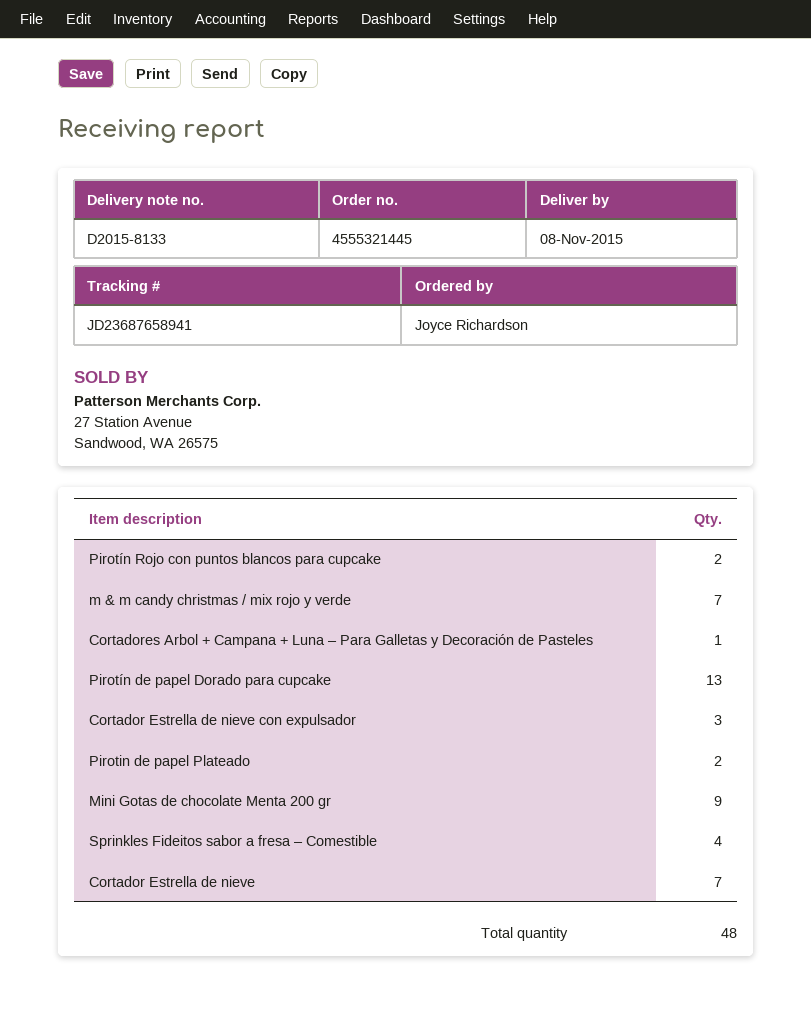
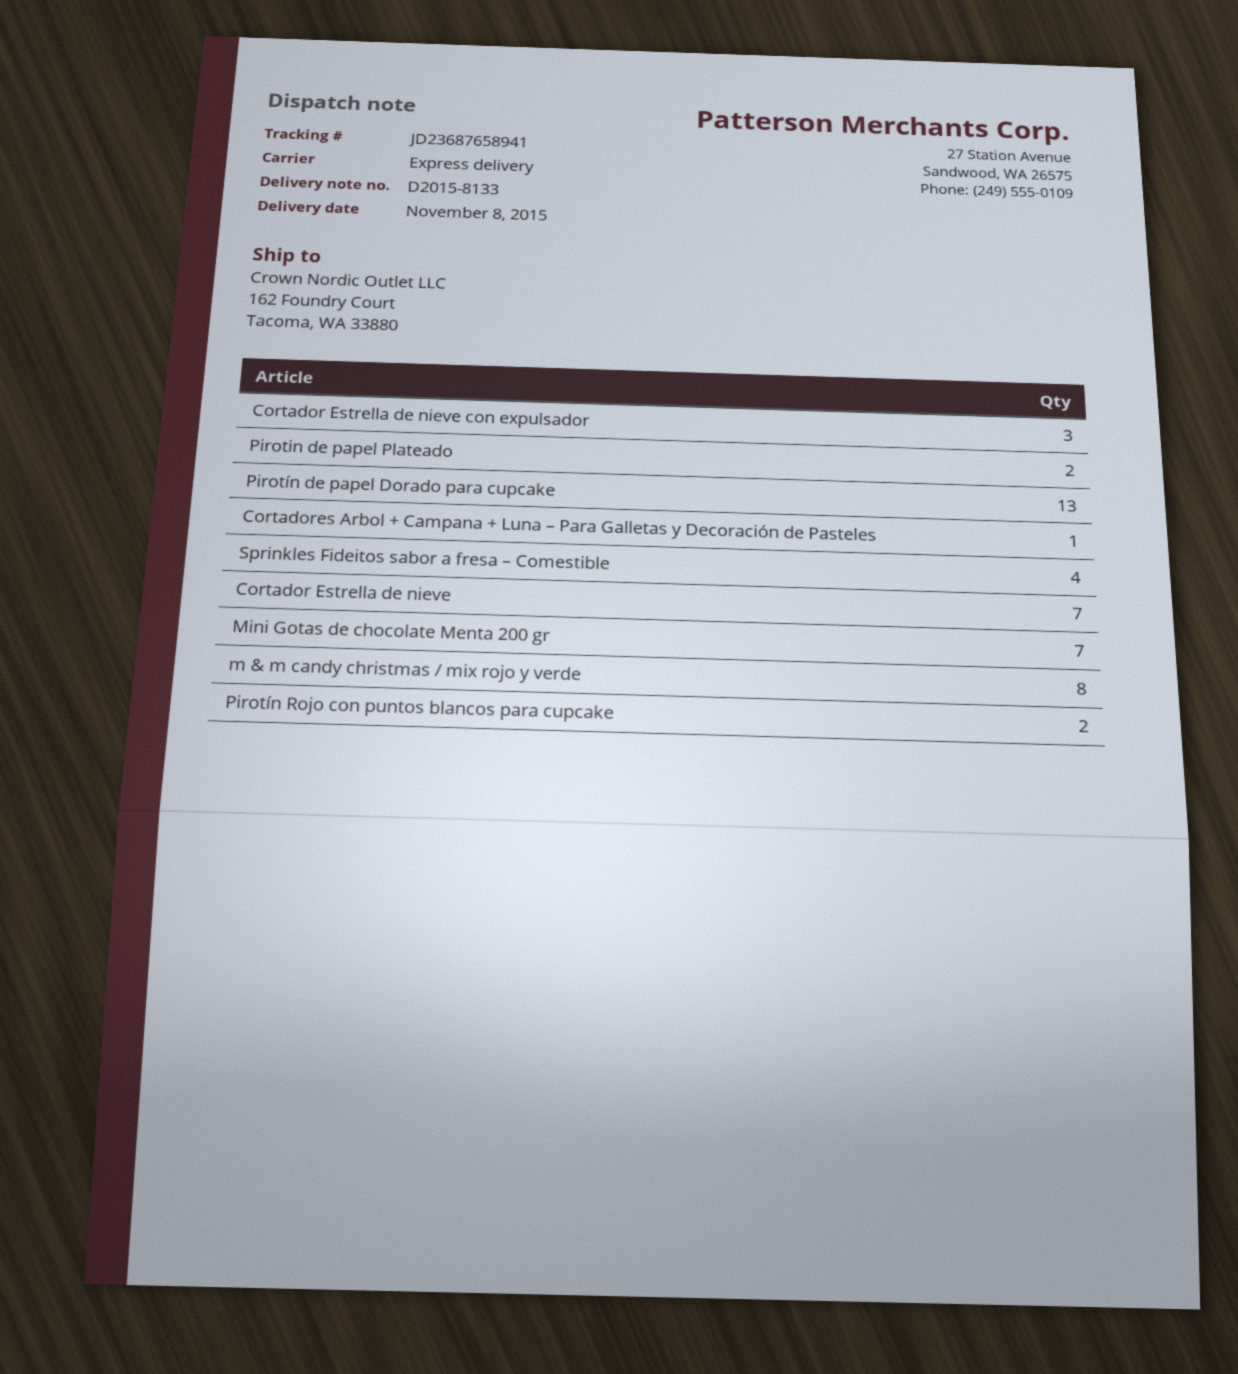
m & m candy christmas / mix rojo y verde: 7 -> 8
Mini Gotas de chocolate Menta 200 gr: 9 -> 7

